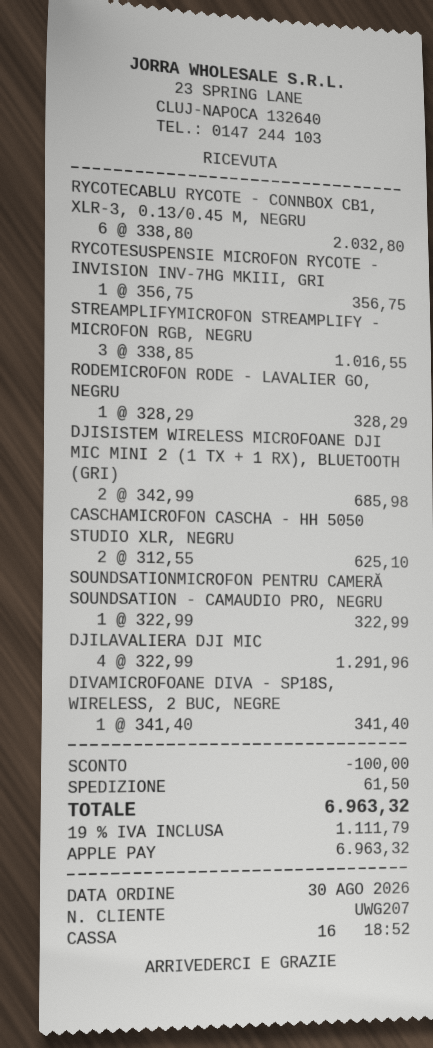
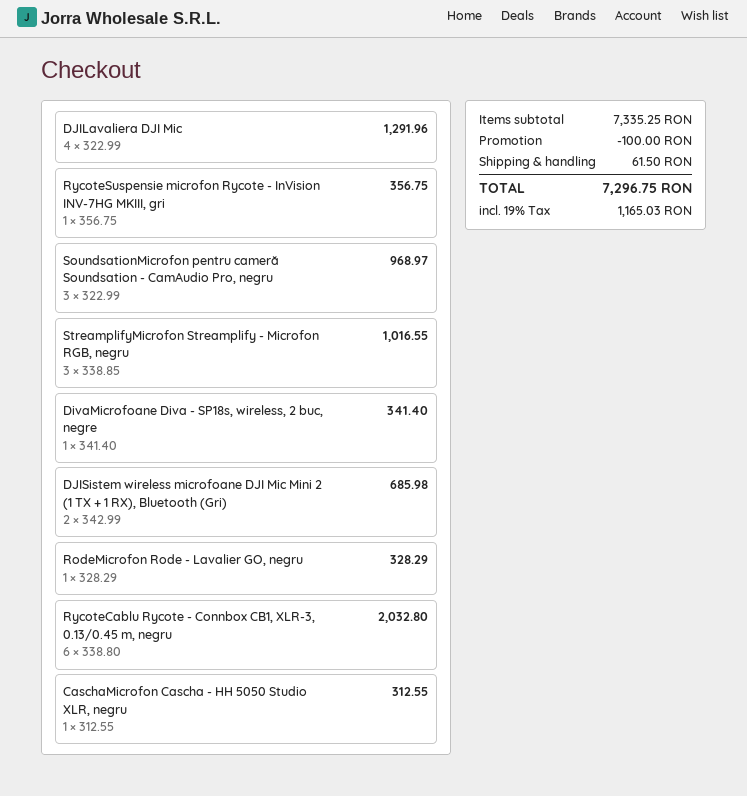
CASCHAMICROFON CASCHA - HH 5050 STUDIO XLR, NEGRU: 2 x 312.55 = 625.10 -> 1 x 312.55 = 312.55
SOUNDSATIONMICROFON PENTRU CAMERĂ SOUNDSATION - CAMAUDIO PRO, NEGRU: 1 x 322.99 = 322.99 -> 3 x 322.99 = 968.97
tax: 19% = 1111.79 -> 19% = 1165.03
total: 6963.32 -> 7296.75

